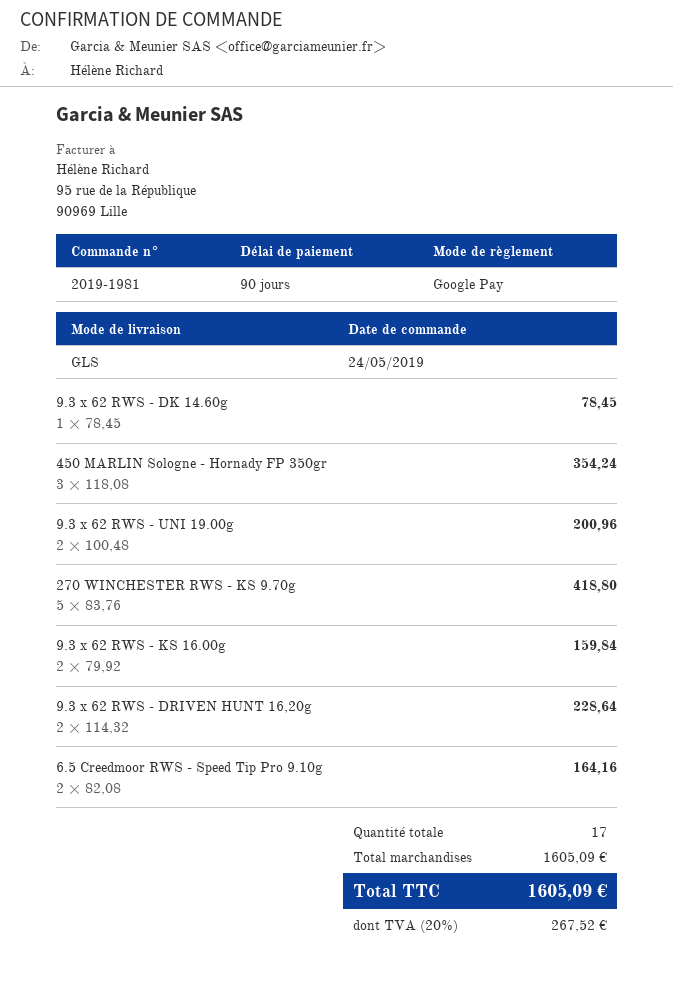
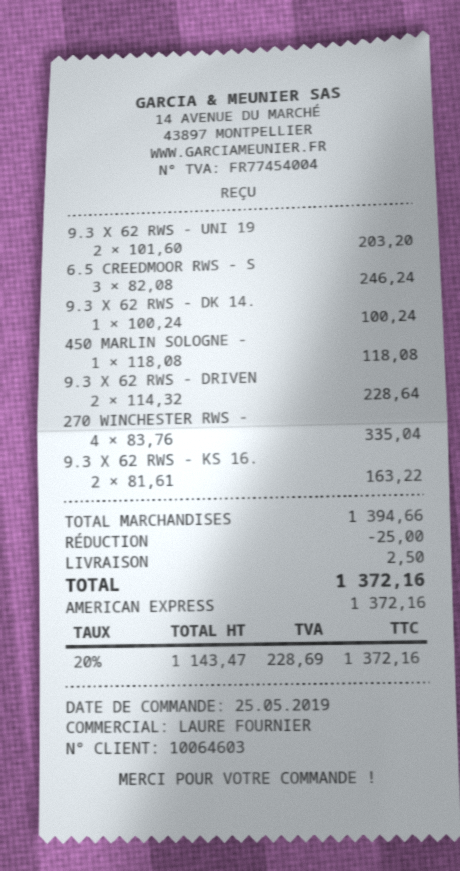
order date: 2019-05-24 -> 2019-05-25
payment method: Google Pay -> American Express
9.3 x 62 RWS - DK 14.60g: 1 x 78.45 = 78.45 -> 1 x 100.24 = 100.24
450 MARLIN Sologne - Hornady FP 350gr: 3 x 118.08 = 354.24 -> 1 x 118.08 = 118.08
9.3 x 62 RWS - UNI 19.00g: 2 x 100.48 = 200.96 -> 2 x 101.60 = 203.20
270 WINCHESTER RWS - KS 9.70g: 5 x 83.76 = 418.80 -> 4 x 83.76 = 335.04
9.3 x 62 RWS - KS 16.00g: 2 x 79.92 = 159.84 -> 2 x 81.61 = 163.22
6.5 Creedmoor RWS - Speed Tip Pro 9.10g: 2 x 82.08 = 164.16 -> 3 x 82.08 = 246.24
subtotal: 1605.09 -> 1394.66
discount: none -> 25.00
shipping: none -> 2.50
tax: 20% = 267.52 -> 20% = 228.69
total: 1605.09 -> 1372.16

